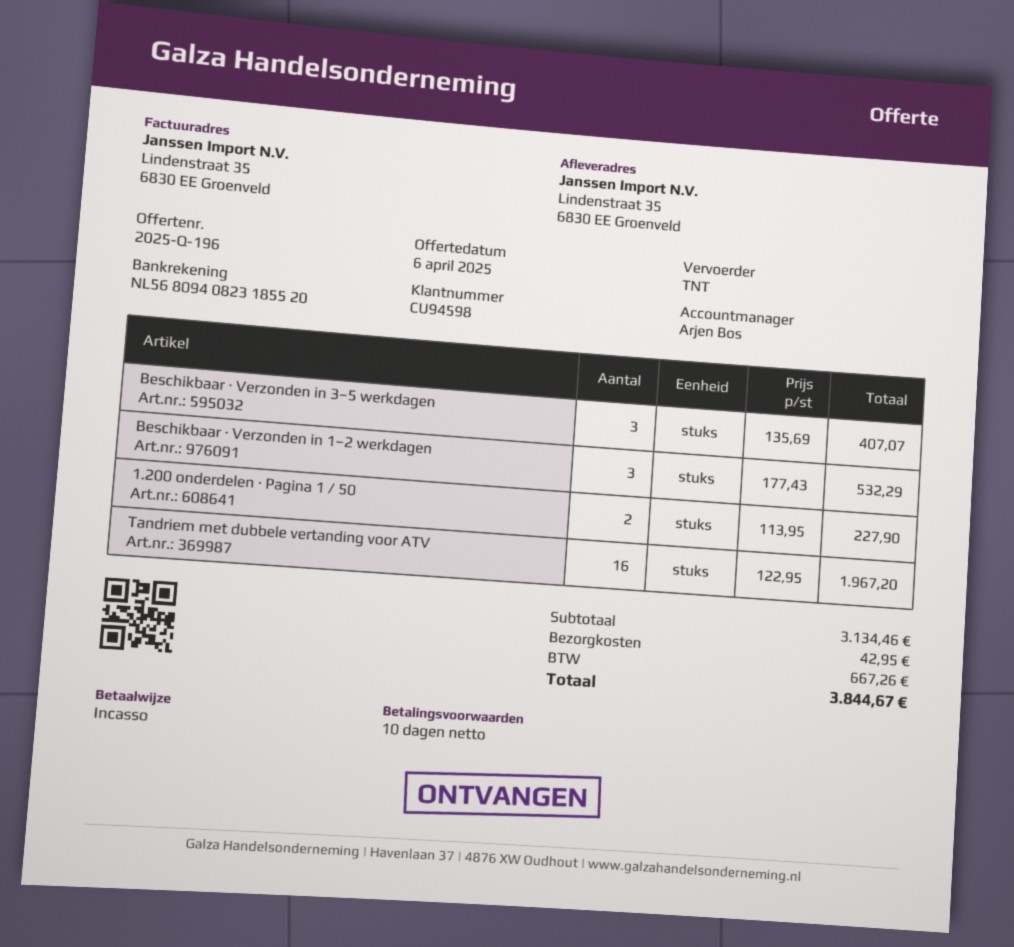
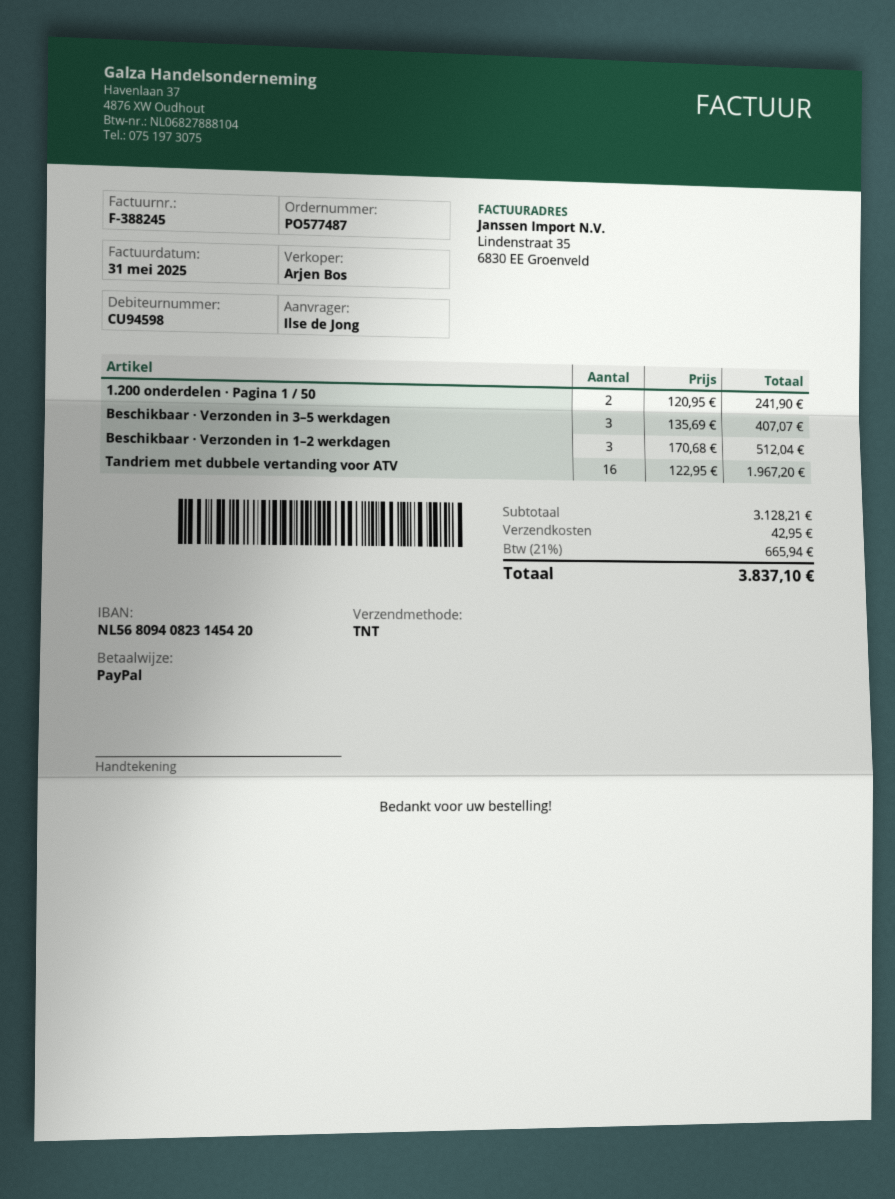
payment method: direct debit -> PayPal
bank account: NL5680940823185520 -> NL5680940823145420
Beschikbaar · Verzonden in 1–2 werkdagen: 3 x 177.43 = 532.29 -> 3 x 170.68 = 512.04
1.200 onderdelen · Pagina 1 / 50: 2 x 113.95 = 227.90 -> 2 x 120.95 = 241.90
subtotal: 3134.46 -> 3128.21
tax: 667.26 -> 665.94
total: 3844.67 -> 3837.10

